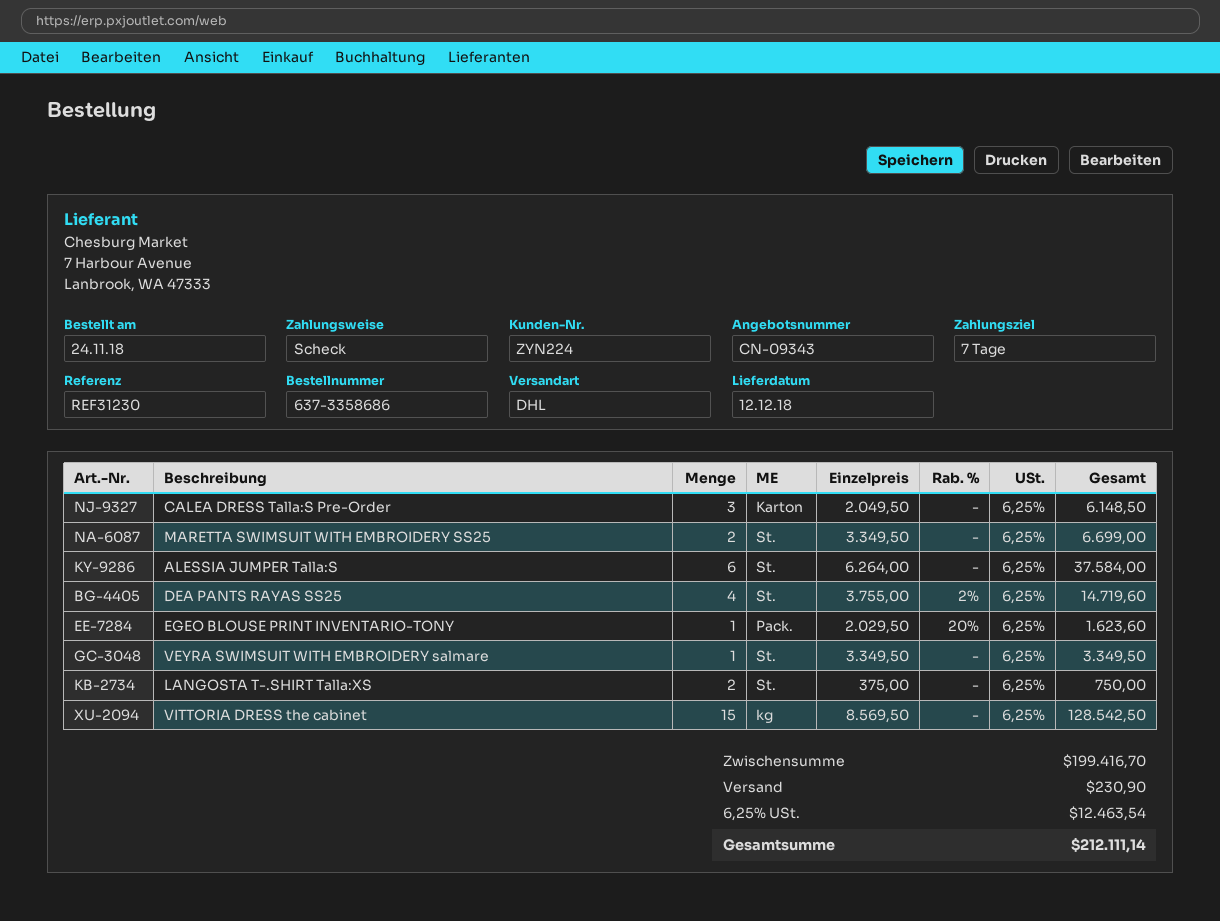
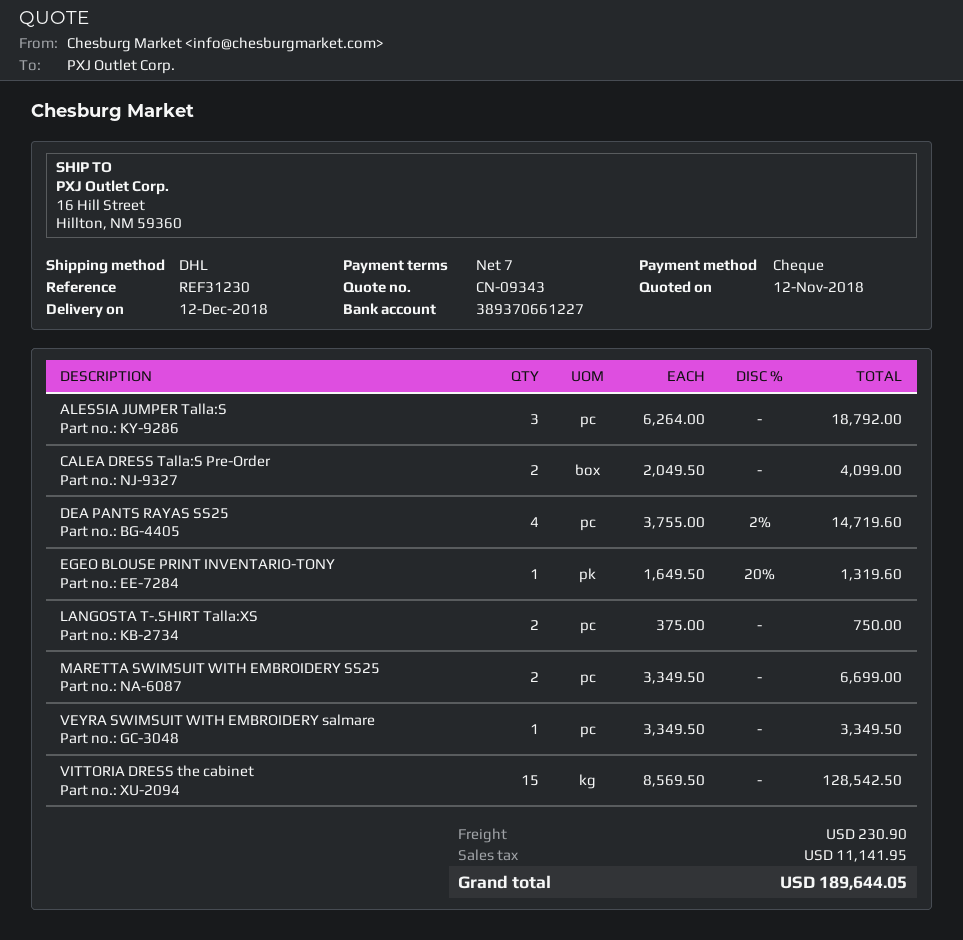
CALEA DRESS Talla:S Pre-Order: 3 x 2049.50 = 6148.50 -> 2 x 2049.50 = 4099.00
ALESSIA JUMPER Talla:S: 6 x 6264.00 = 37584.00 -> 3 x 6264.00 = 18792.00
EGEO BLOUSE PRINT INVENTARIO-TONY: 1 x 2029.50 - 20% = 1623.60 -> 1 x 1649.50 - 20% = 1319.60
tax: 12463.54 -> 11141.95
total: 212111.14 -> 189644.05

